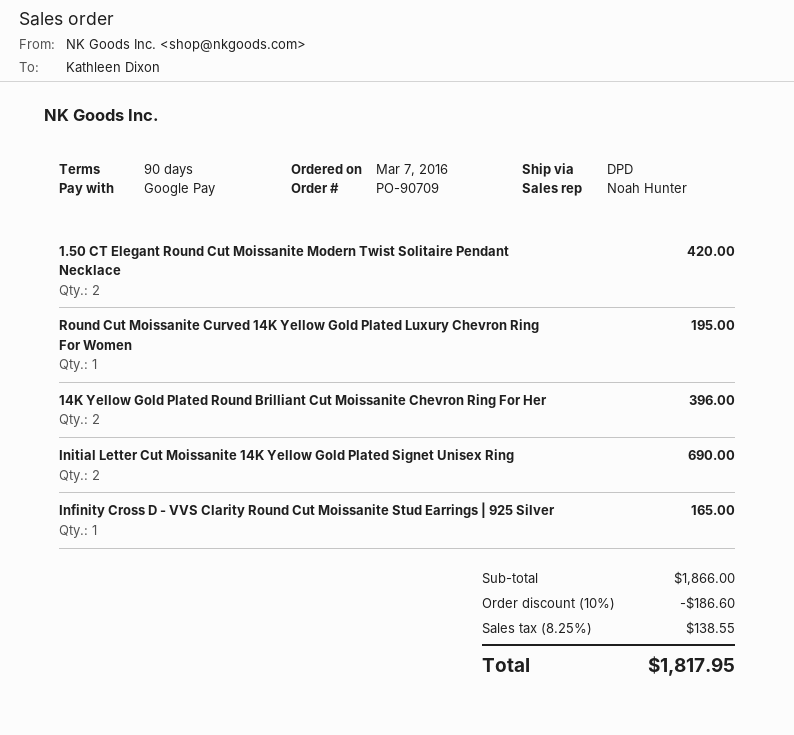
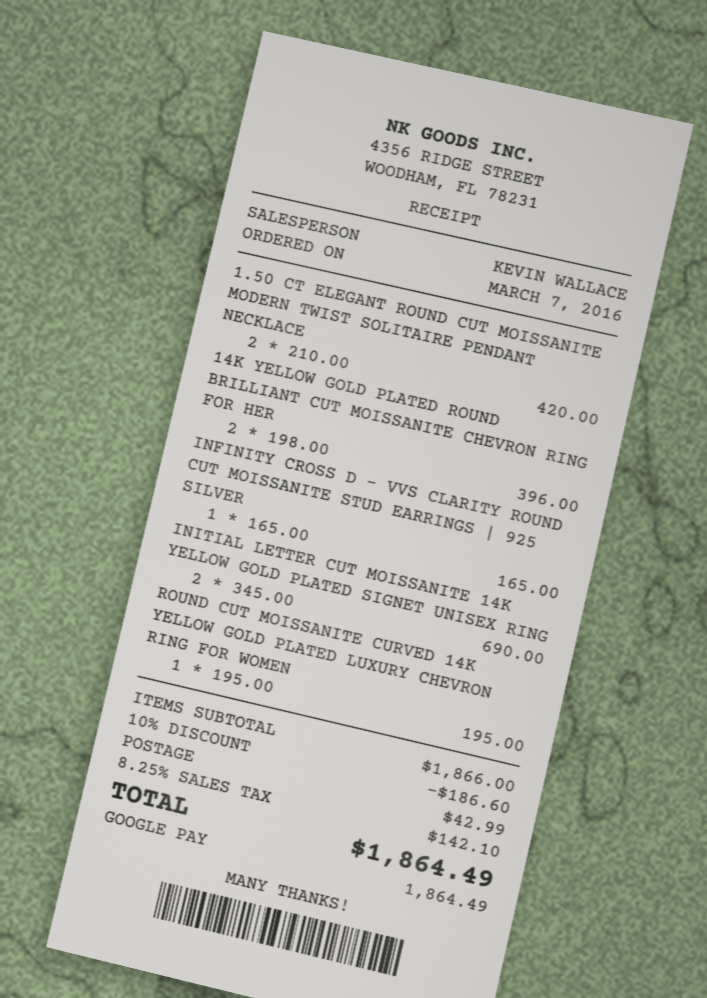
sales rep: Noah Hunter -> KEVIN WALLACE
shipping: none -> 42.99
tax: 8.25% = 138.55 -> 8.25% = 142.10
total: 1817.95 -> 1864.49

